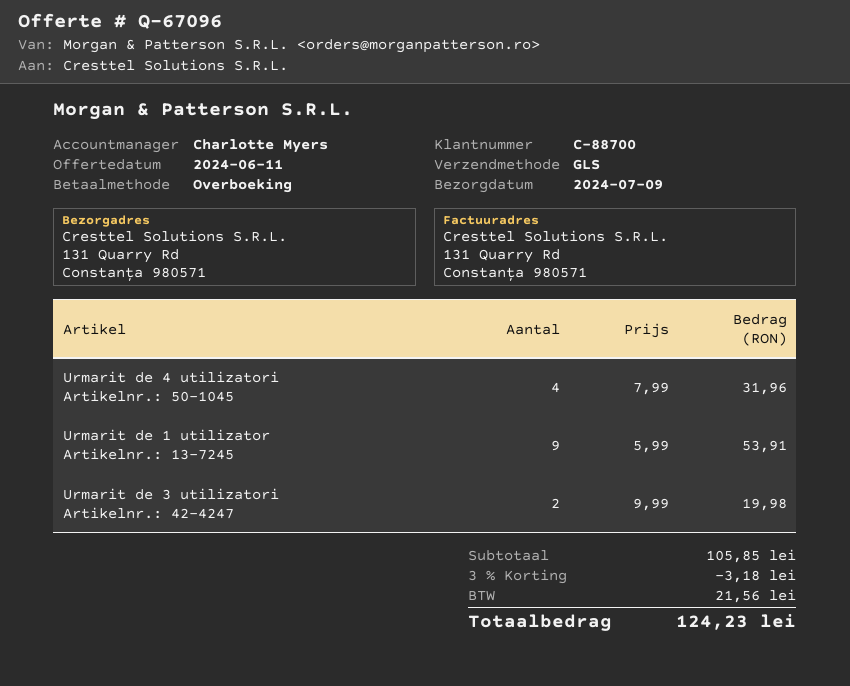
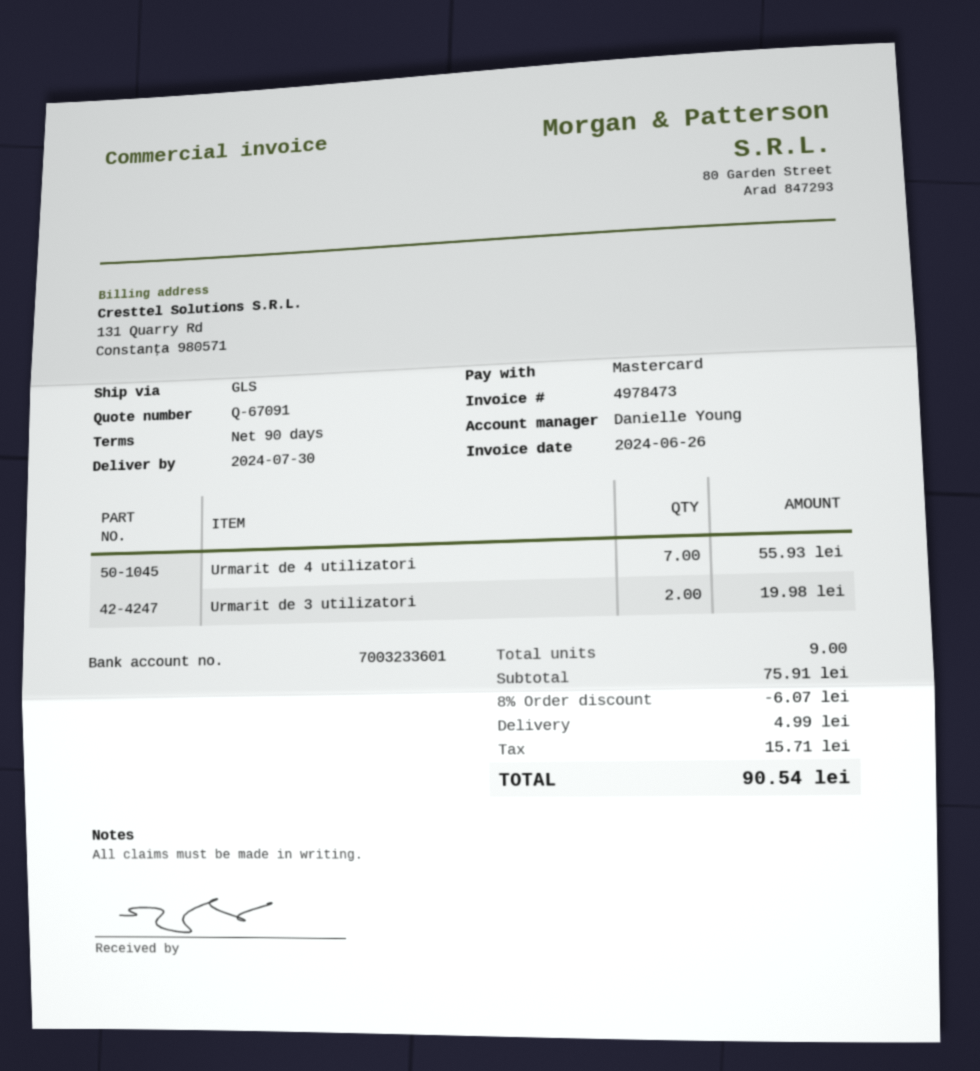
quote number: Q-67096 -> Q-67091
delivery date: 2024-07-09 -> 2024-07-30
sales rep: Charlotte Myers -> Danielle Young
payment method: bank transfer -> Mastercard
Urmarit de 4 utilizatori: 4 for 31.96 -> 7 for 55.93
Urmarit de 1 utilizator: 9 for 53.91 -> none
subtotal: 105.85 -> 75.91
discount: 3% = 3.18 -> 8% = 6.07
shipping: none -> 4.99
tax: 21.56 -> 15.71
total: 124.23 -> 90.54

